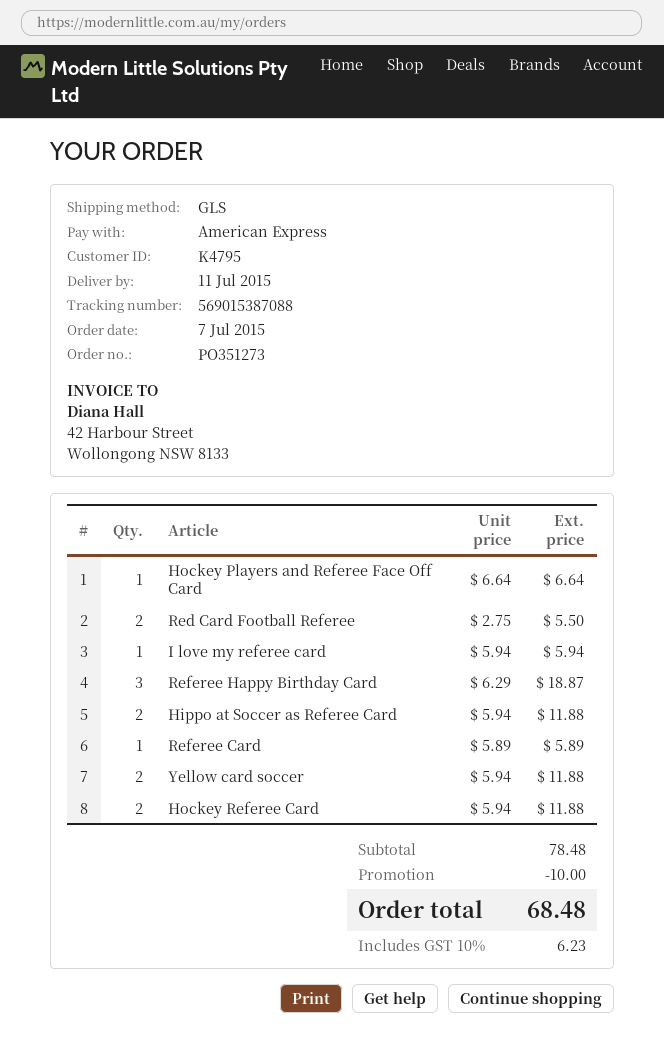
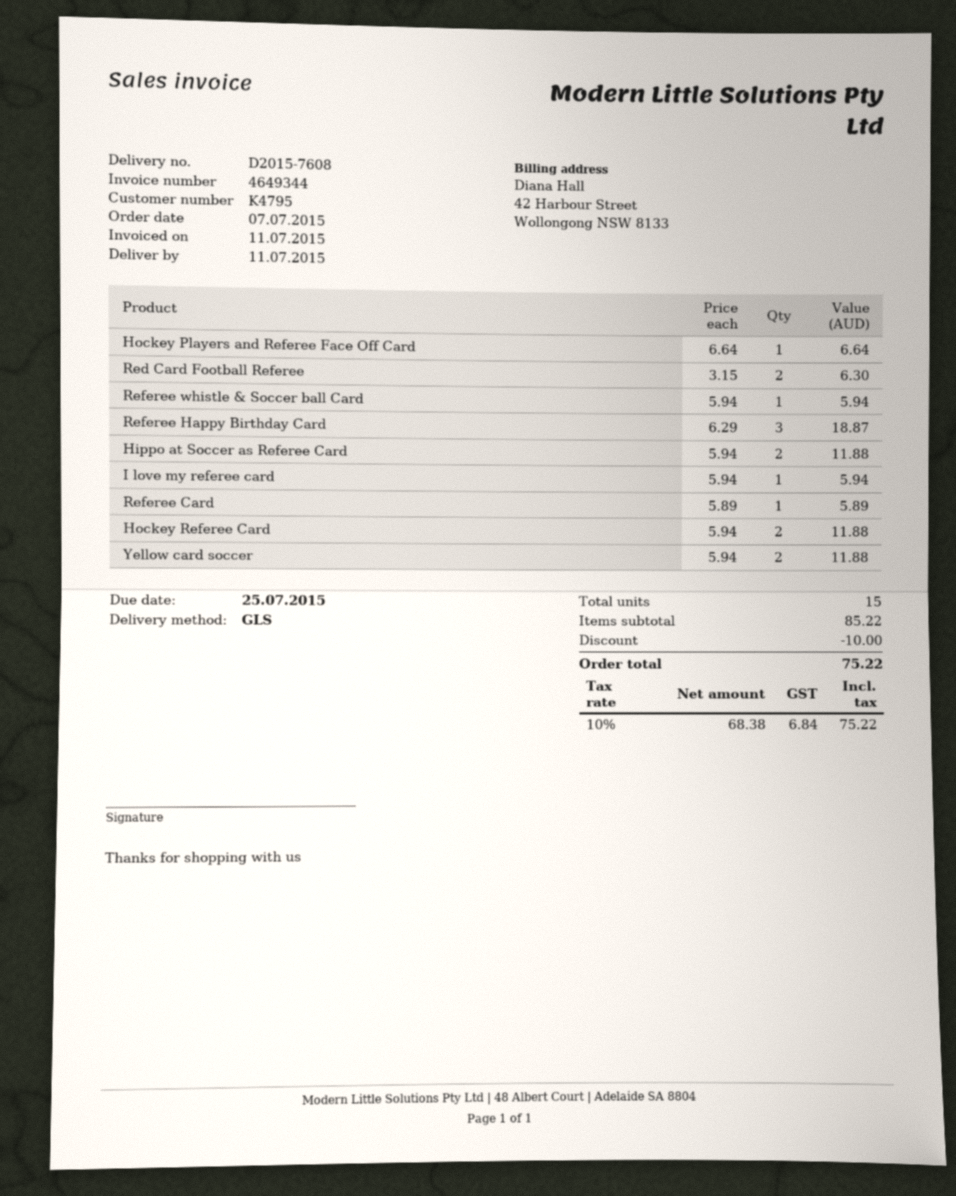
Red Card Football Referee: 2 x 2.75 = 5.50 -> 2 x 3.15 = 6.30
Referee whistle & Soccer ball Card: none -> 1 x 5.94 = 5.94
subtotal: 78.48 -> 85.22
tax: 10% = 6.23 -> 10% = 6.84
total: 68.48 -> 75.22

